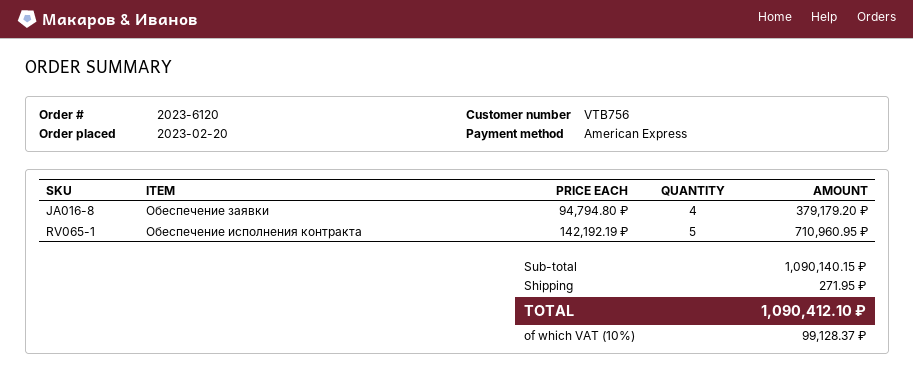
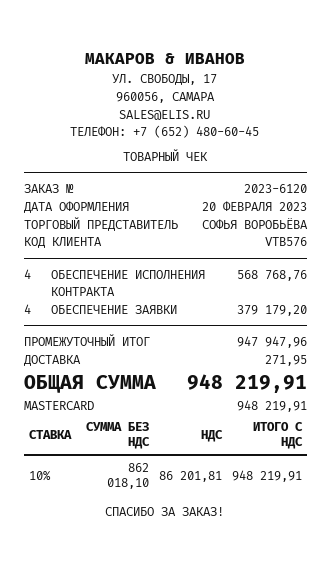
customer number: VTB756 -> VTB576
payment method: American Express -> Mastercard
Обеспечение исполнения контракта: 5 for 710960.95 -> 4 for 568768.76
subtotal: 1090140.15 -> 947947.96
tax: 10% = 99128.37 -> 10% = 86201.81
total: 1090412.10 -> 948219.91

